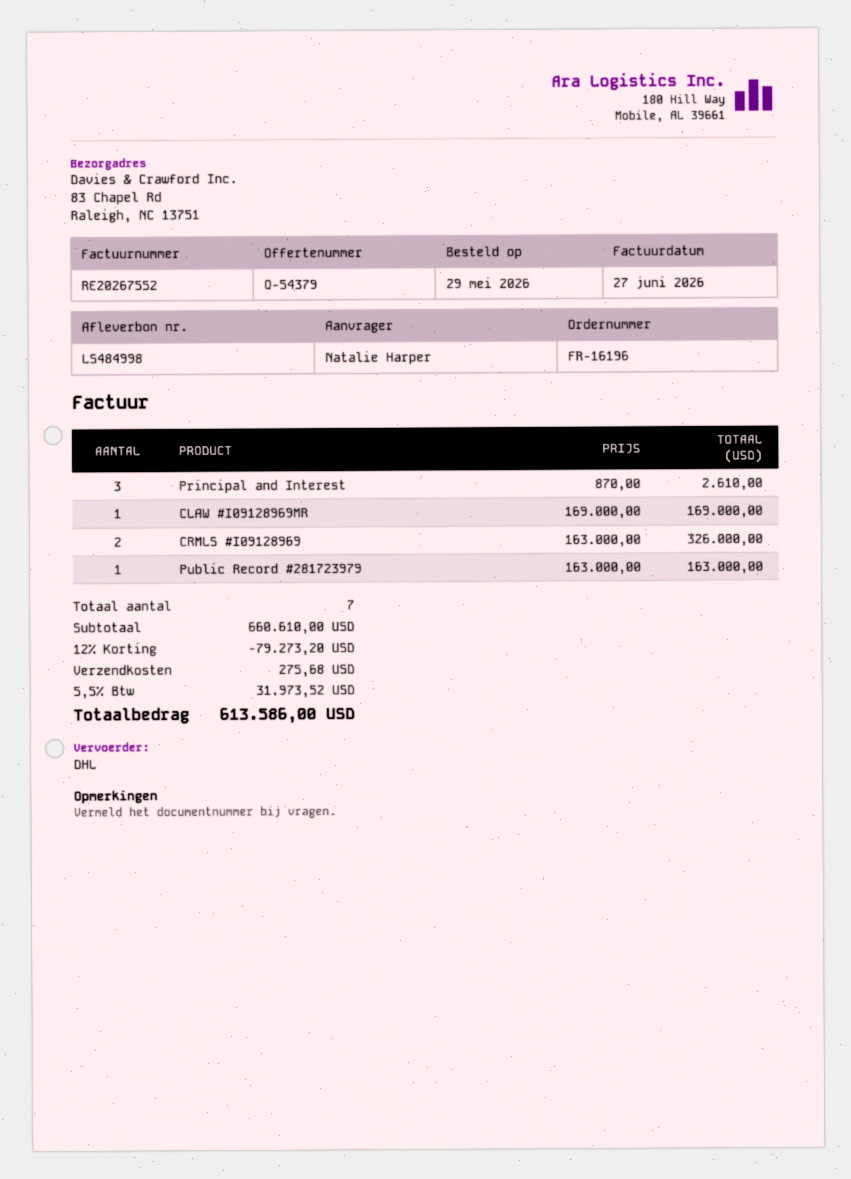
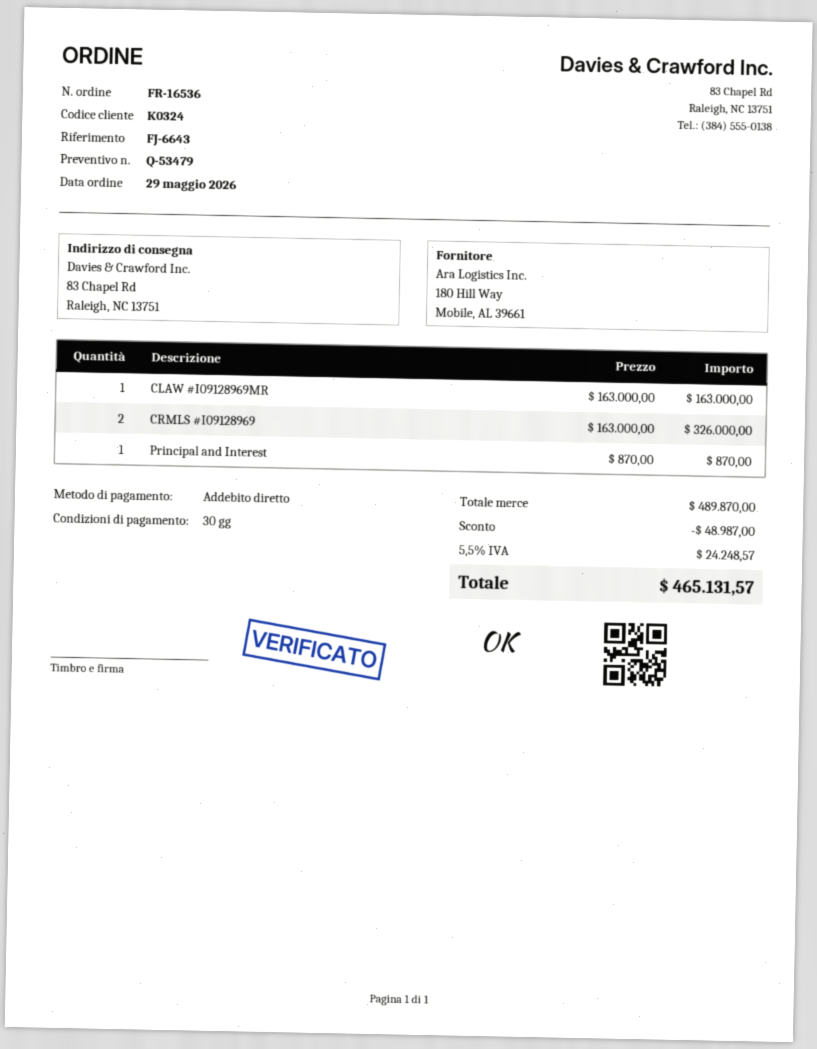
quote number: Q-54379 -> Q-53479
order number: FR-16196 -> FR-16536
Principal and Interest: 3 x 870.00 = 2610.00 -> 1 x 870.00 = 870.00
CLAW #I09128969MR: 1 x 169000.00 = 169000.00 -> 1 x 163000.00 = 163000.00
Public Record #281723979: 1 x 163000.00 = 163000.00 -> none
subtotal: 660610.00 -> 489870.00
discount: 79273.20 -> 48987.00
shipping: 275.68 -> none
tax: 5.5% = 31973.52 -> 5.5% = 24248.57
total: 613586.00 -> 465131.57

